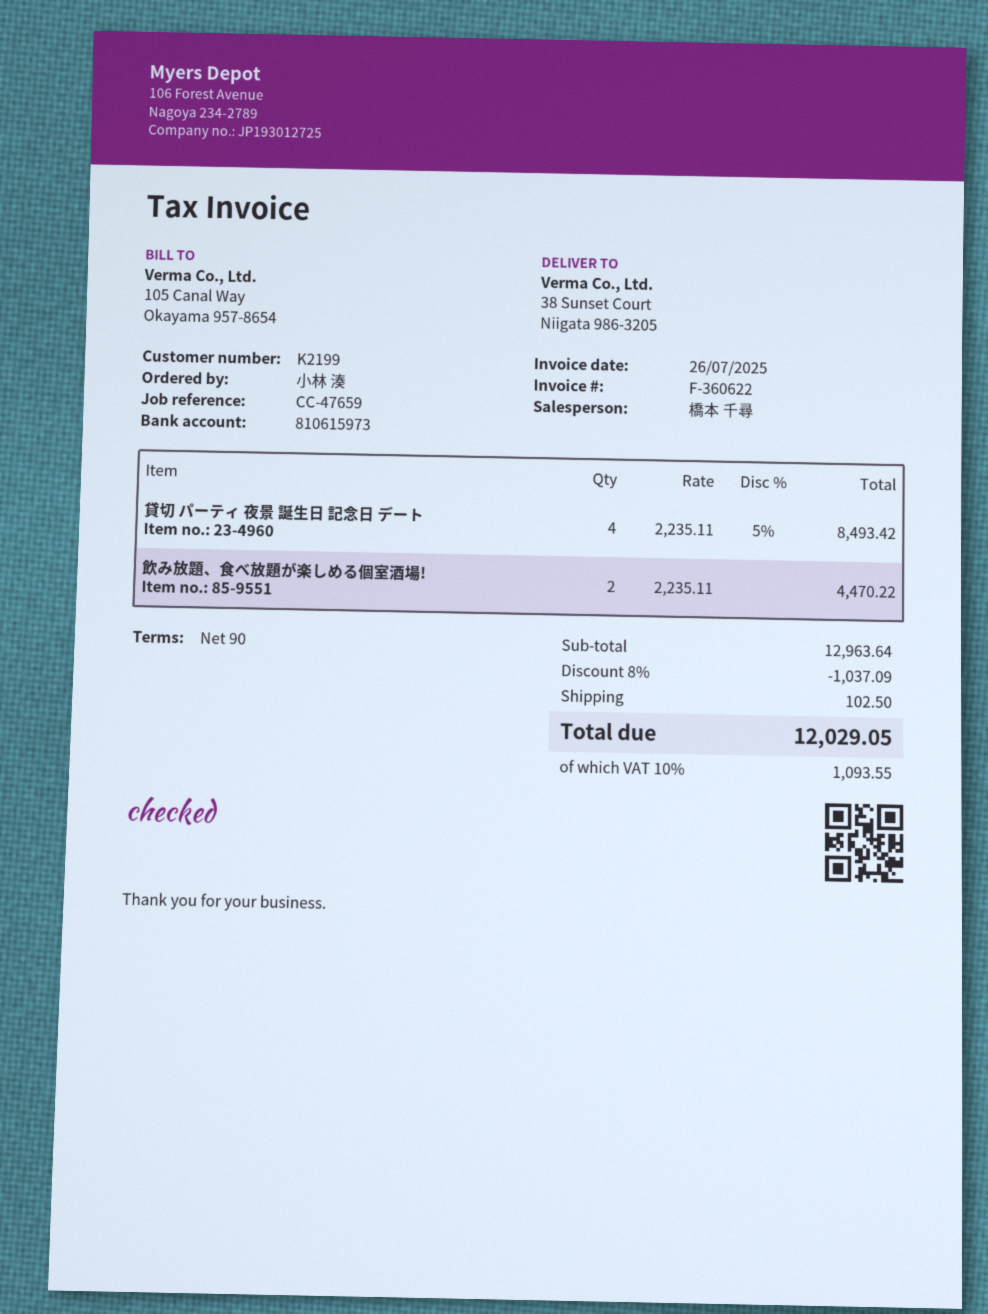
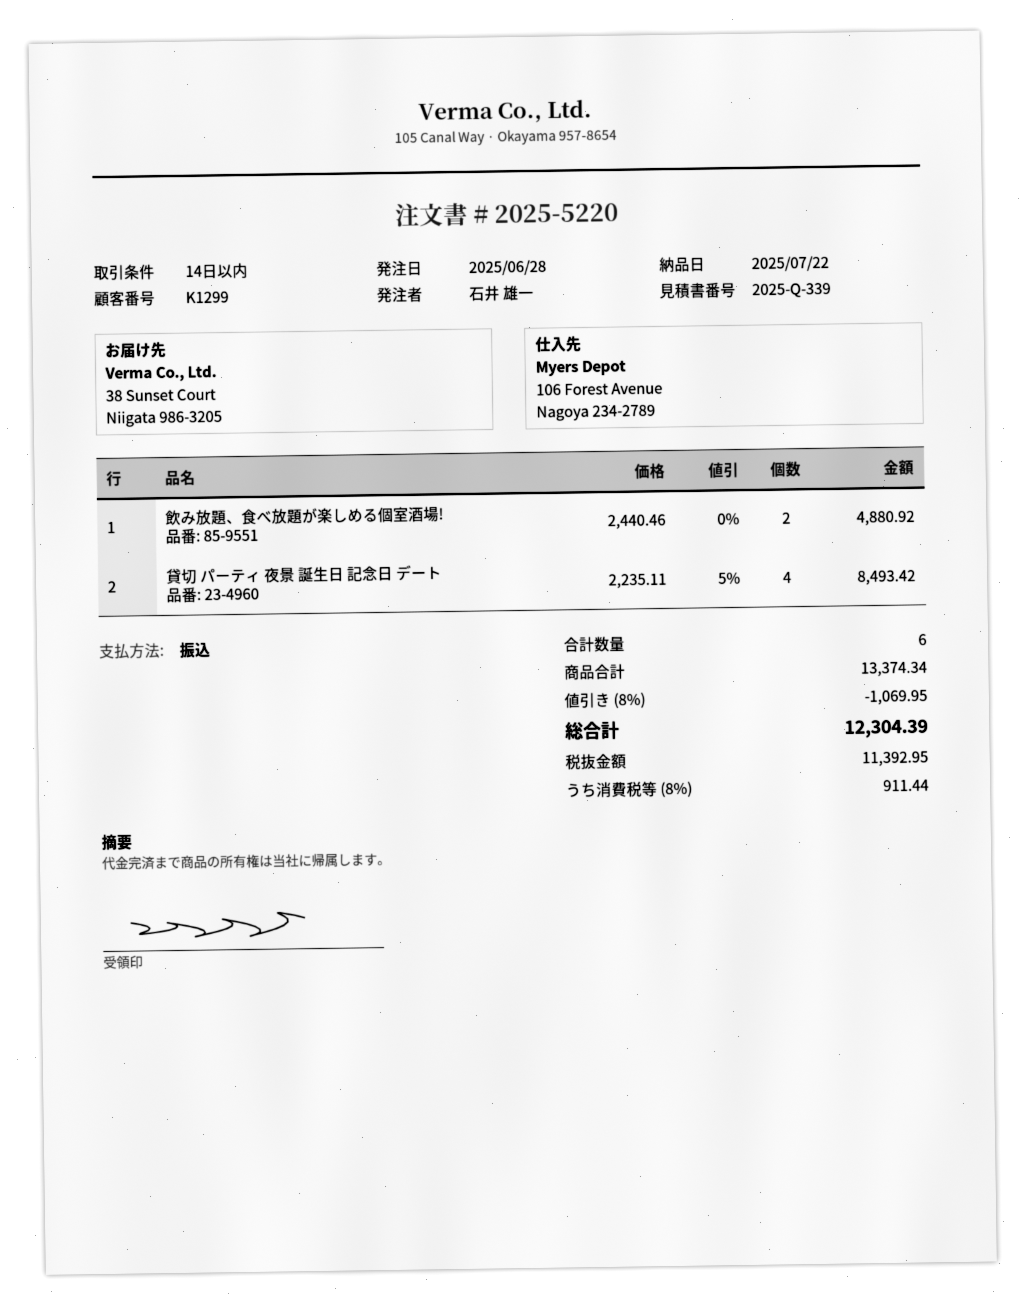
payment terms: 90 days -> 14 days
customer number: K2199 -> K1299
ordered by: 小林 湊 -> 石井 雄一
飲み放題、食べ放題が楽しめる個室酒場!: 2 x 2235.11 = 4470.22 -> 2 x 2440.46 = 4880.92
subtotal: 12963.64 -> 13374.34
discount: 8% = 1037.09 -> 8% = 1069.95
shipping: 102.50 -> none
tax: 10% = 1093.55 -> 8% = 911.44
total: 12029.05 -> 12304.39

